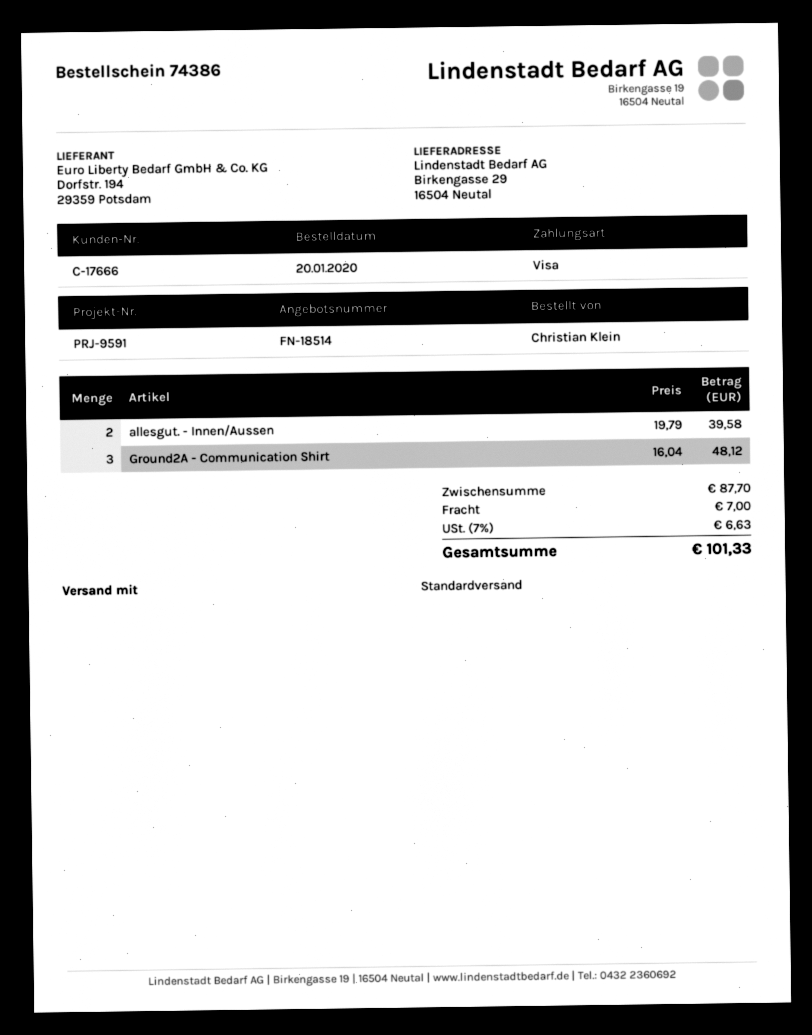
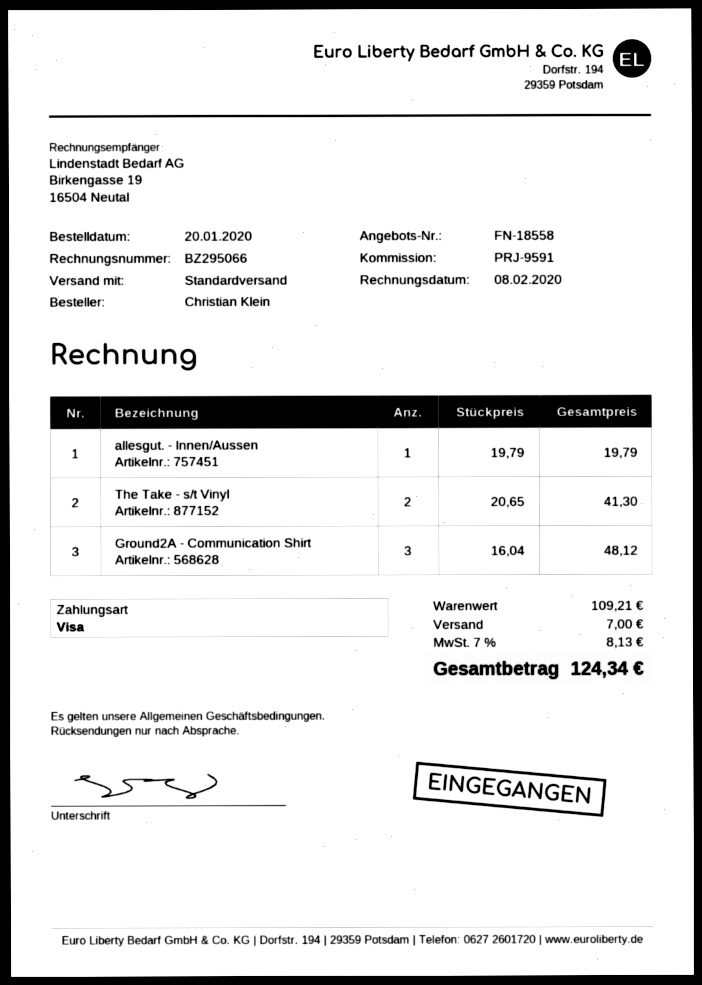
quote number: FN-18514 -> FN-18558
allesgut. - Innen/Aussen: 2 x 19.79 = 39.58 -> 1 x 19.79 = 19.79
The Take - s/t Vinyl: none -> 2 x 20.65 = 41.30
subtotal: 87.70 -> 109.21
tax: 7% = 6.63 -> 7% = 8.13
total: 101.33 -> 124.34

